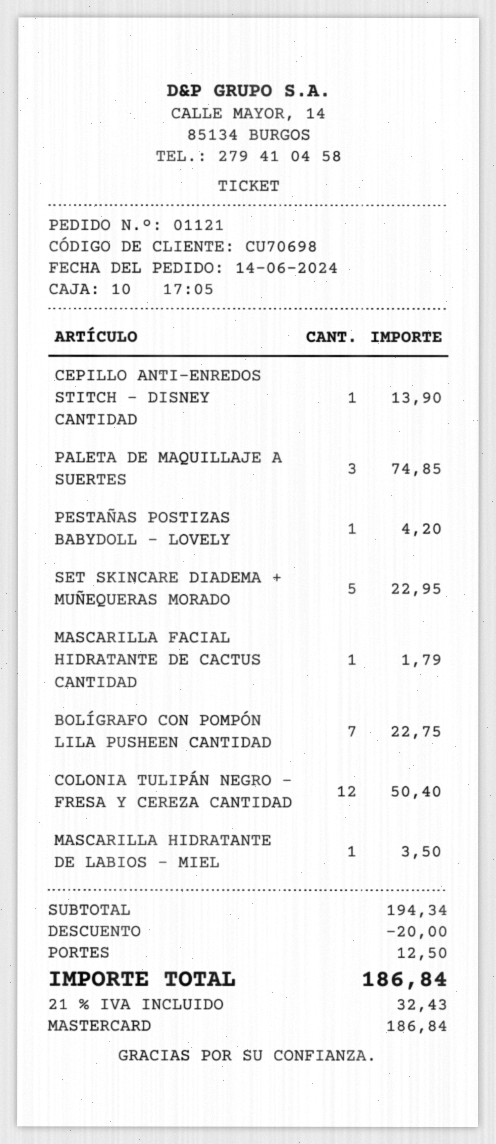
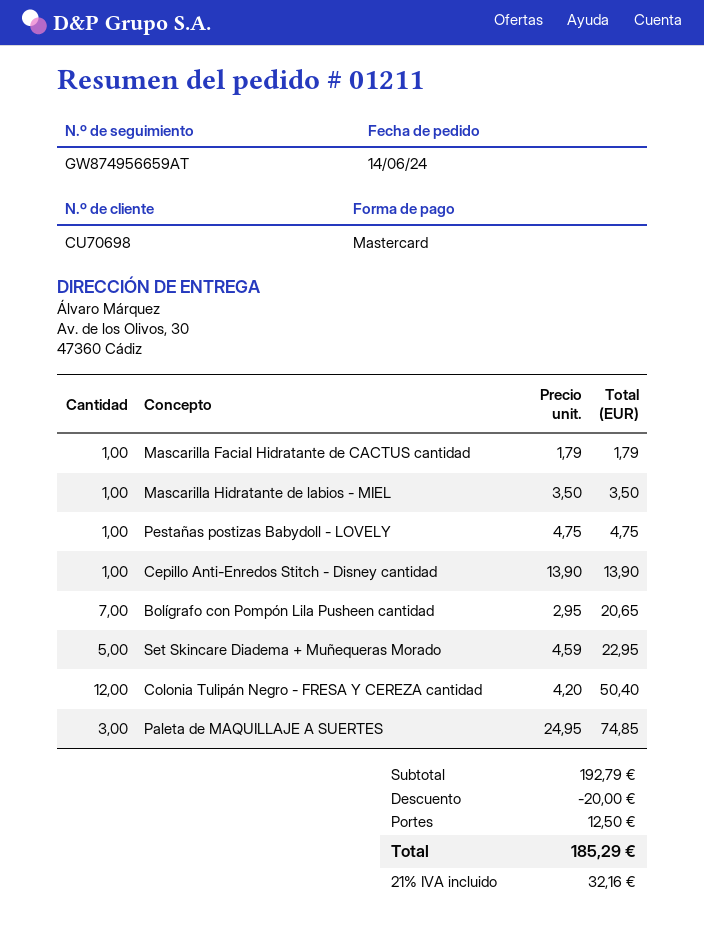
order number: 01121 -> 01211
PESTAÑAS POSTIZAS BABYDOLL - LOVELY: 1 for 4.20 -> 1 for 4.75
BOLÍGRAFO CON POMPÓN LILA PUSHEEN CANTIDAD: 7 for 22.75 -> 7 for 20.65
subtotal: 194.34 -> 192.79
tax: 21% = 32.43 -> 21% = 32.16
total: 186.84 -> 185.29

